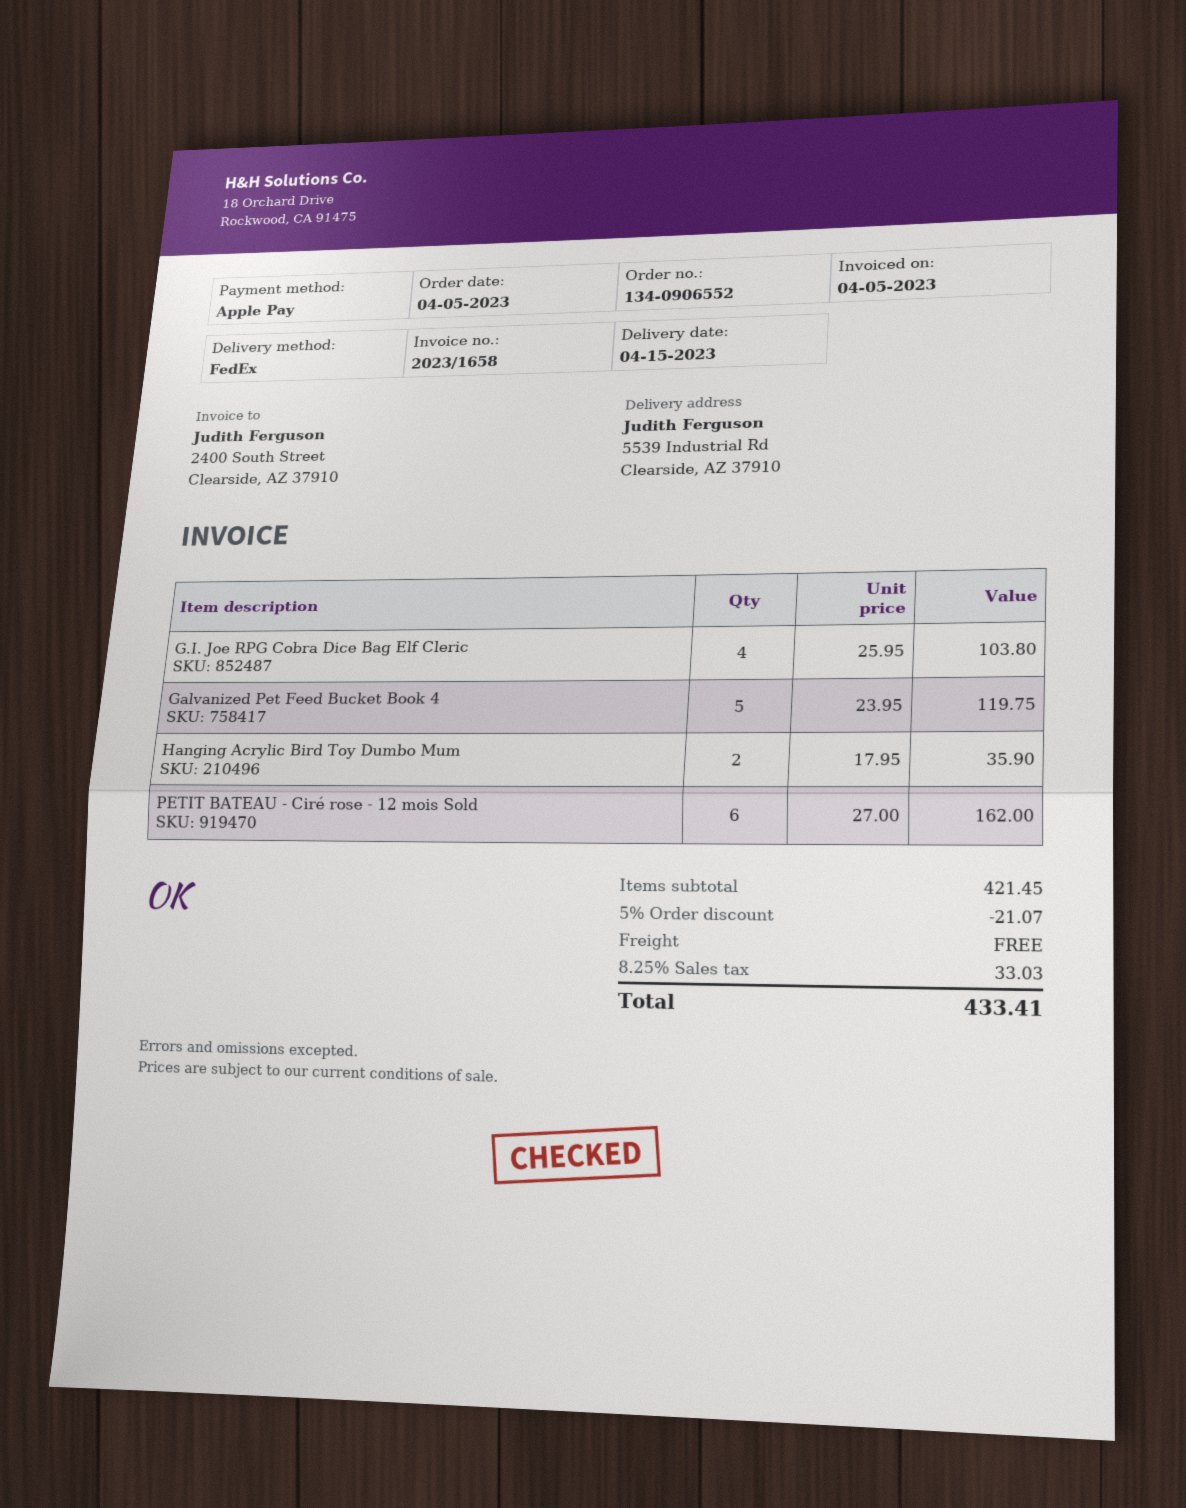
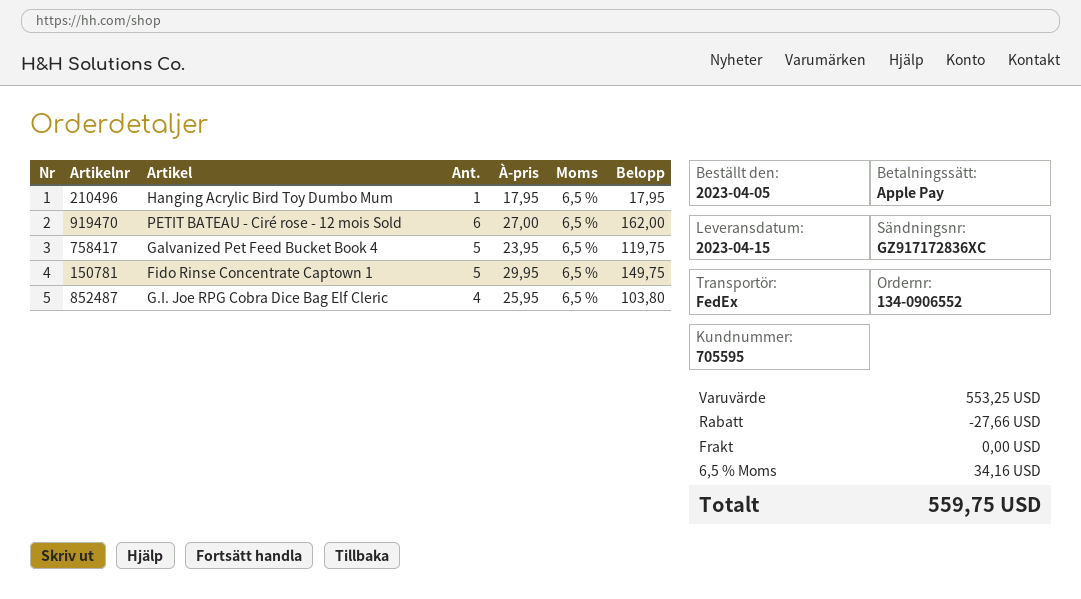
Hanging Acrylic Bird Toy Dumbo Mum: 2 x 17.95 = 35.90 -> 1 x 17.95 = 17.95
Fido Rinse Concentrate Captown 1: none -> 5 x 29.95 = 149.75
subtotal: 421.45 -> 553.25
discount: 21.07 -> 27.66
tax: 8.25% = 33.03 -> 6.5% = 34.16
total: 433.41 -> 559.75

